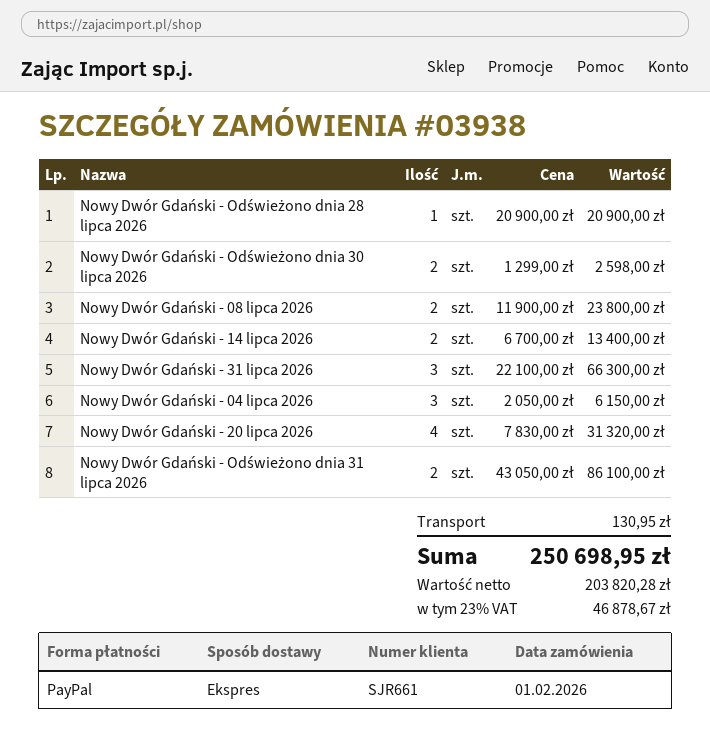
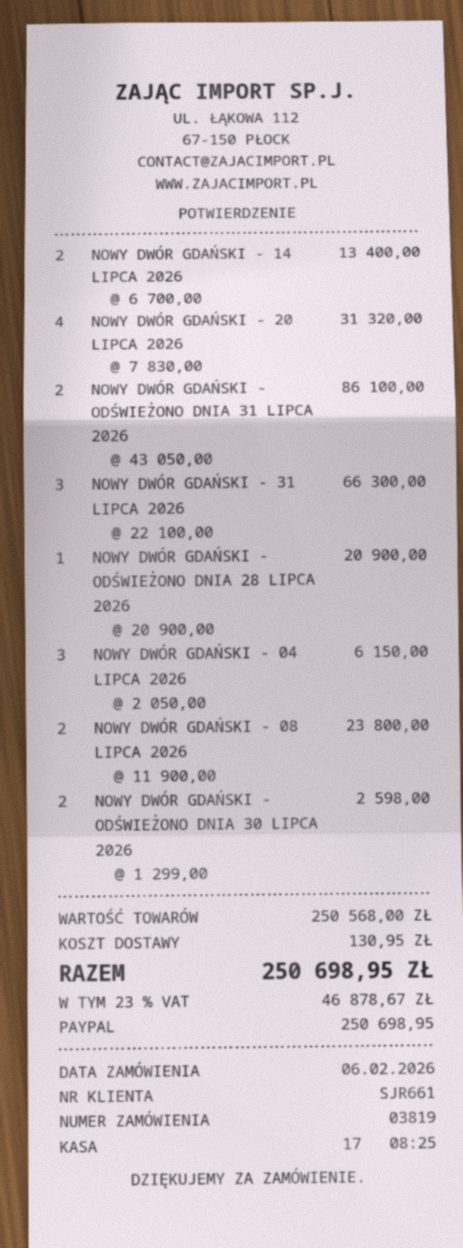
order number: 03938 -> 03819
order date: 2026-02-01 -> 2026-02-06

